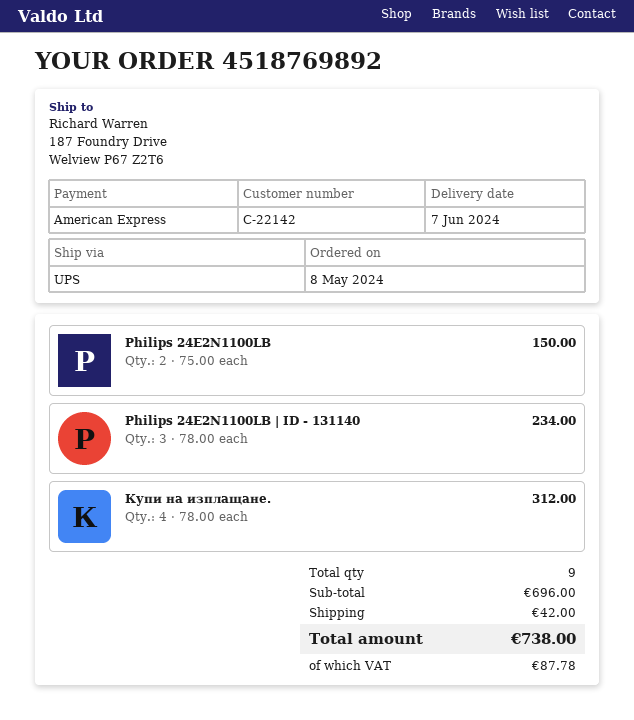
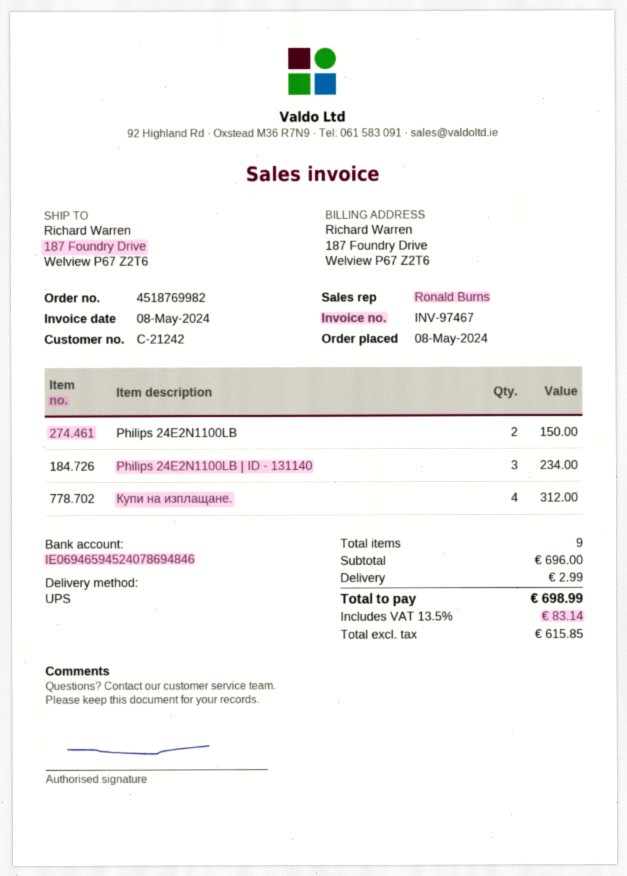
order number: 4518769892 -> 4518769982
customer number: C-22142 -> C-21242
shipping: 42.00 -> 2.99
tax: 87.78 -> 83.14
total: 738.00 -> 698.99

